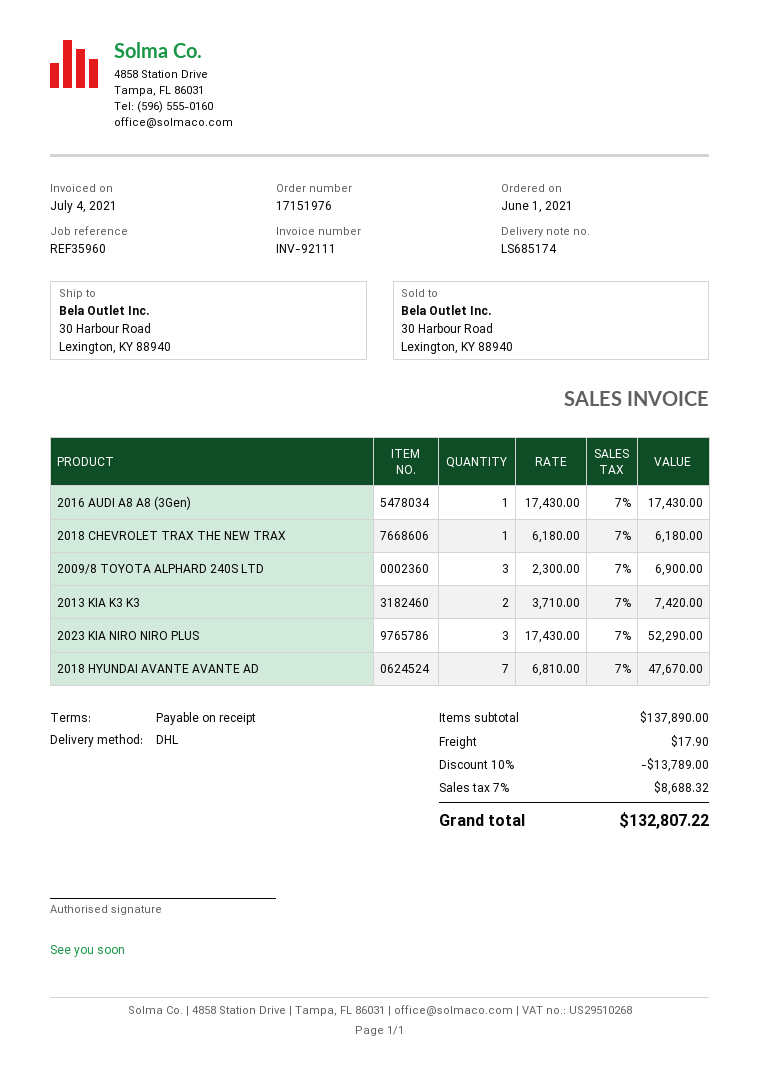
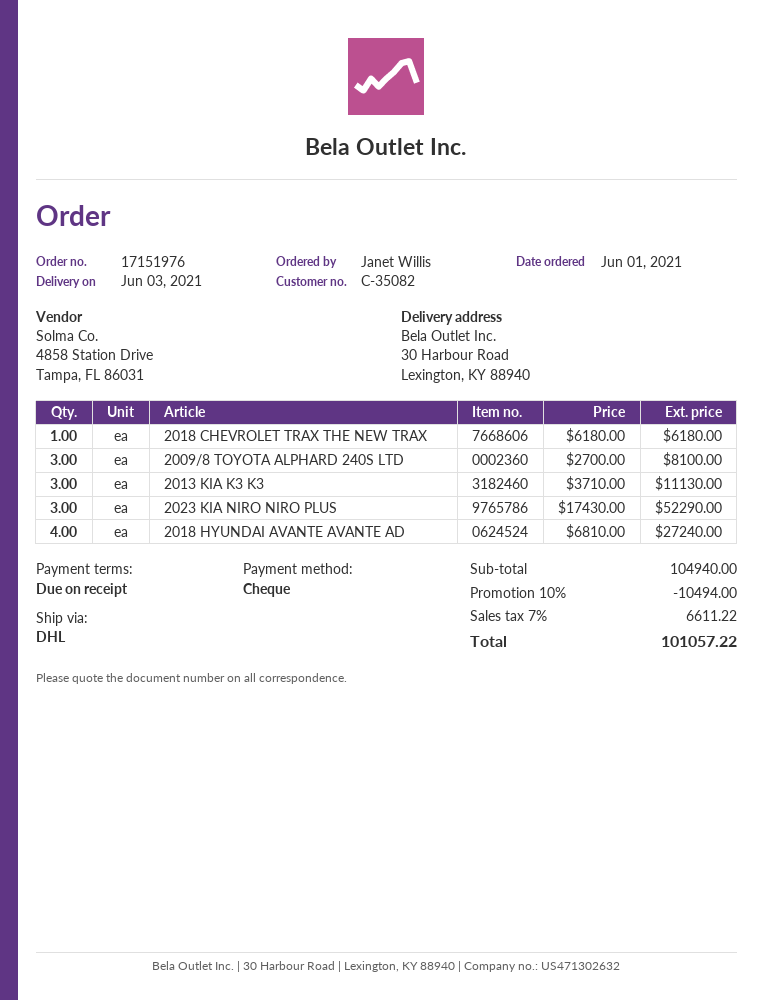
2016 AUDI A8 A8 (3Gen): 1 x 17430.00 = 17430.00 -> none
2009/8 TOYOTA ALPHARD 240S LTD: 3 x 2300.00 = 6900.00 -> 3 x 2700.00 = 8100.00
2013 KIA K3 K3: 2 x 3710.00 = 7420.00 -> 3 x 3710.00 = 11130.00
2018 HYUNDAI AVANTE AVANTE AD: 7 x 6810.00 = 47670.00 -> 4 x 6810.00 = 27240.00
subtotal: 137890.00 -> 104940.00
discount: 10% = 13789.00 -> 10% = 10494.00
shipping: 17.90 -> none
tax: 7% = 8688.32 -> 7% = 6611.22
total: 132807.22 -> 101057.22

